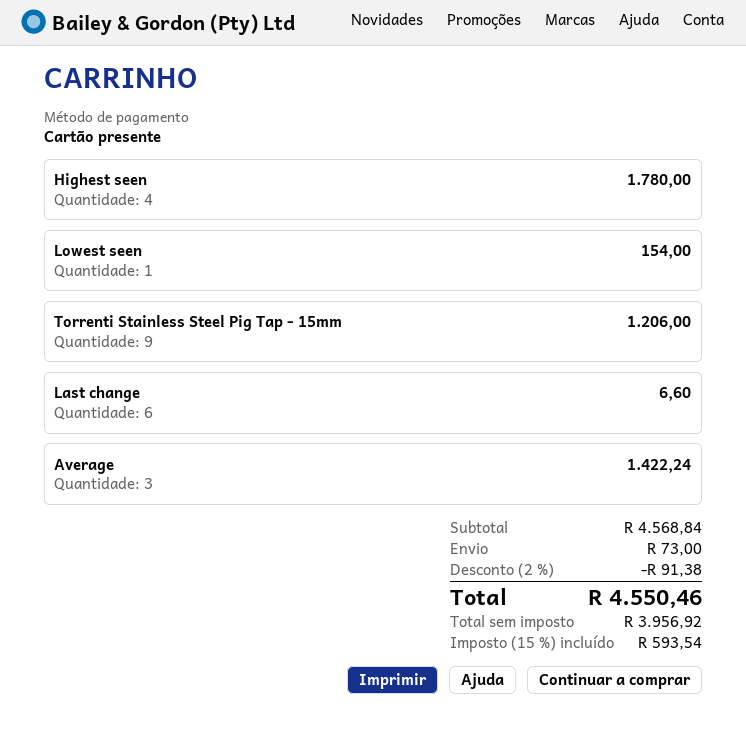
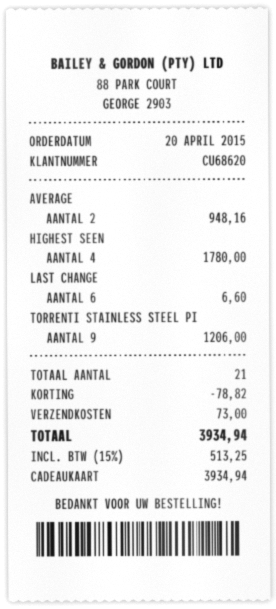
Lowest seen: 1 for 154.00 -> none
Average: 3 for 1422.24 -> 2 for 948.16
discount: 91.38 -> 78.82
tax: 15% = 593.54 -> 15% = 513.25
total: 4550.46 -> 3934.94

